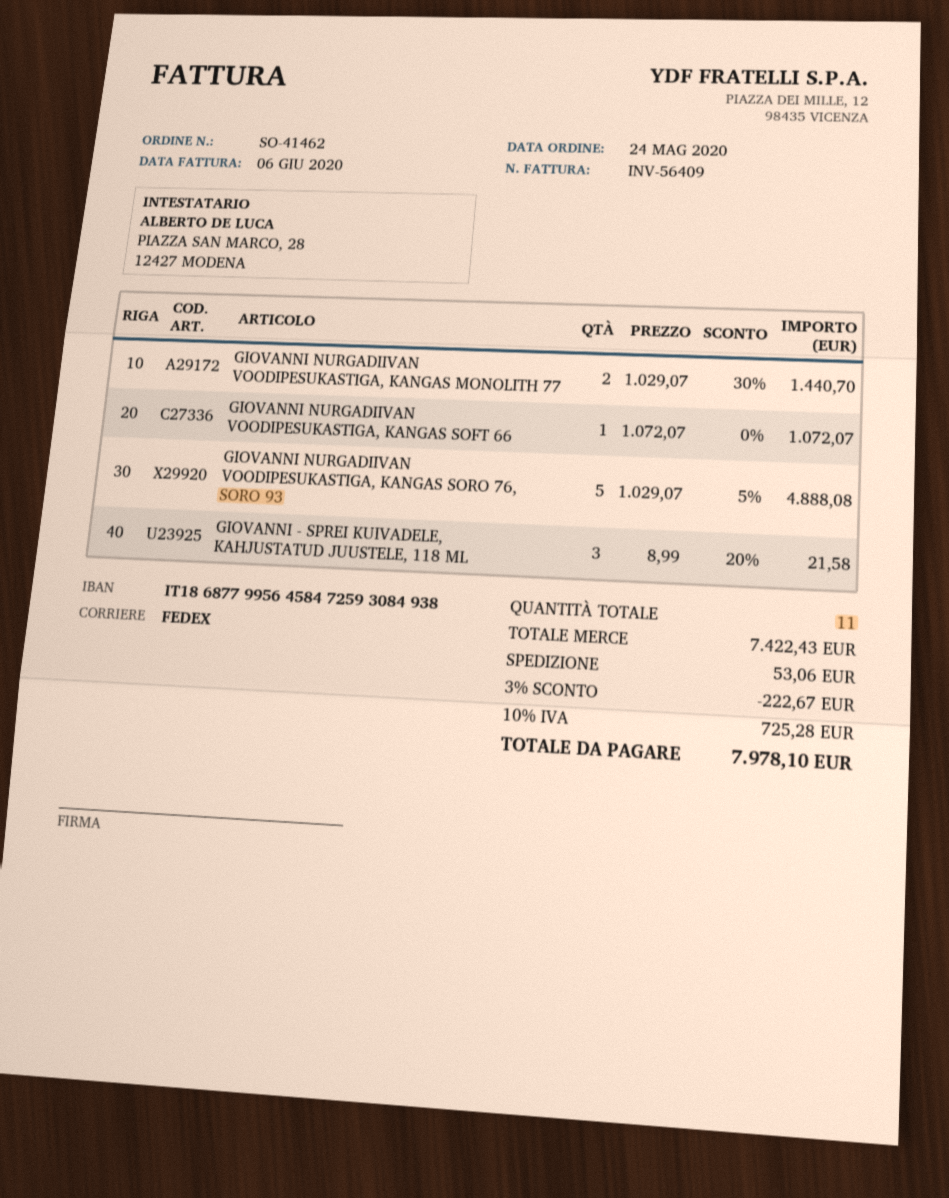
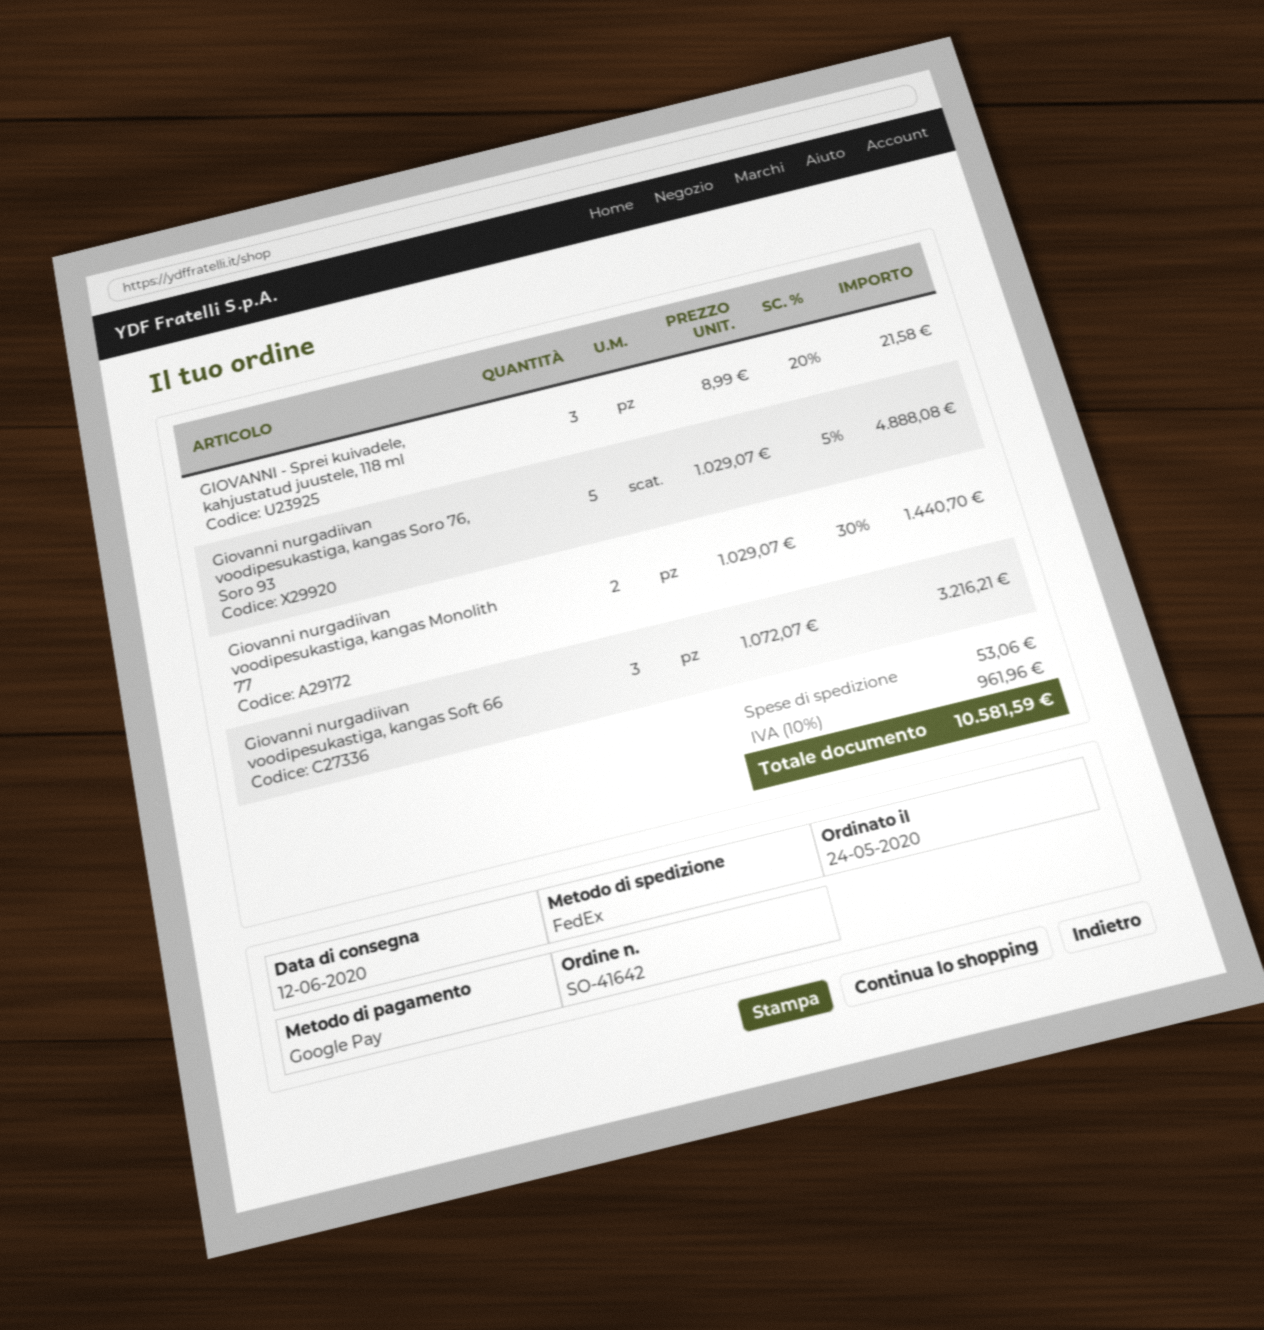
order number: SO-41462 -> SO-41642
GIOVANNI NURGADIIVAN VOODIPESUKASTIGA, KANGAS SOFT 66: 1 x 1072.07 = 1072.07 -> 3 x 1072.07 = 3216.21
discount: 3% = 222.67 -> none
tax: 10% = 725.28 -> 10% = 961.96
total: 7978.10 -> 10581.59

